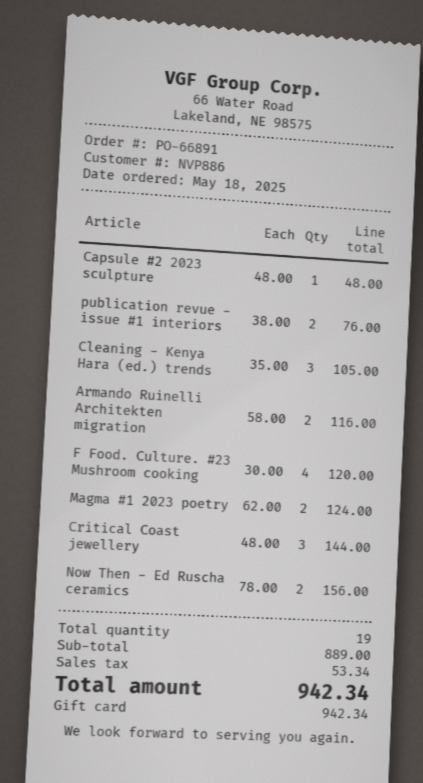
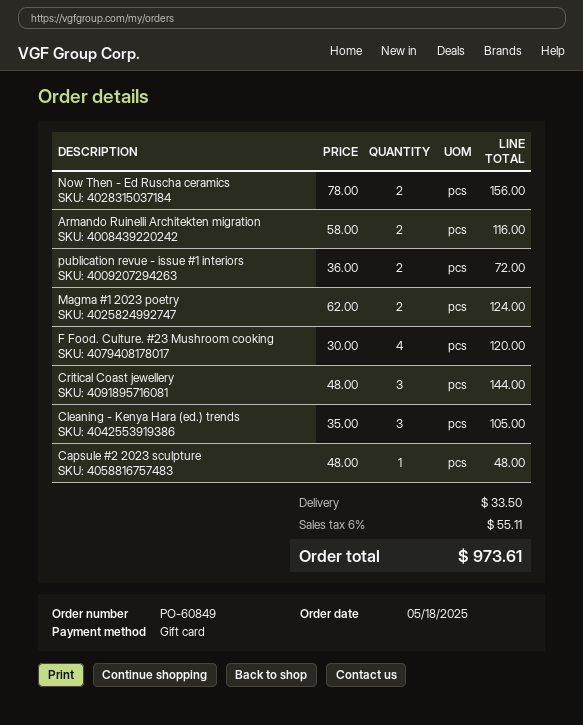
order number: PO-66891 -> PO-60849
publication revue - issue #1 interiors: 2 x 38.00 = 76.00 -> 2 x 36.00 = 72.00
shipping: none -> 33.50
tax: 53.34 -> 55.11
total: 942.34 -> 973.61

